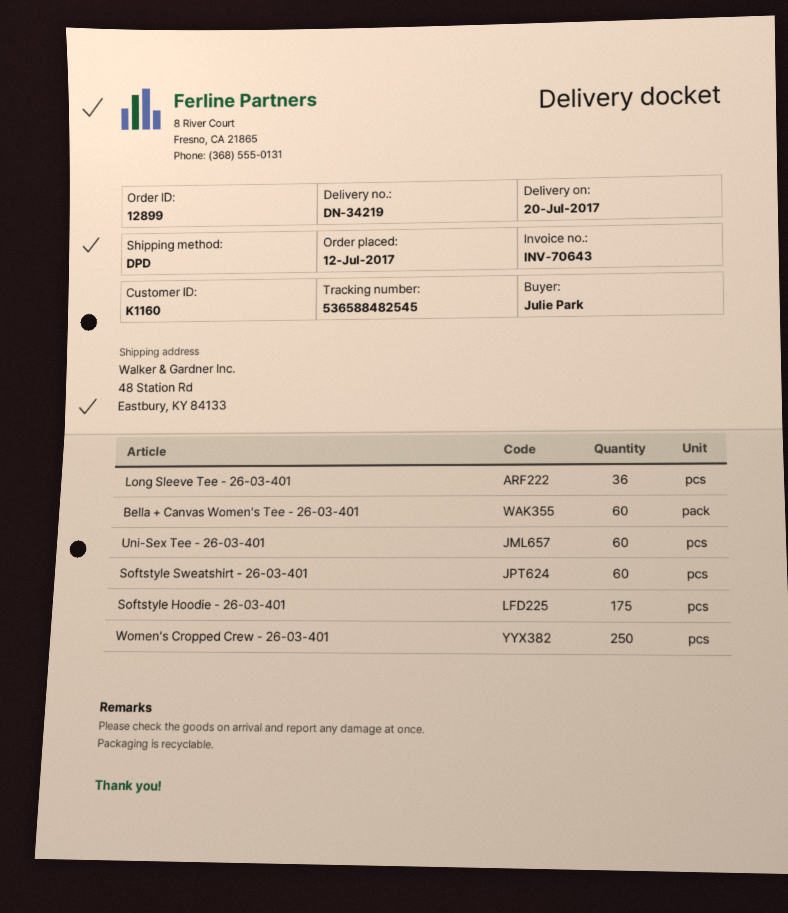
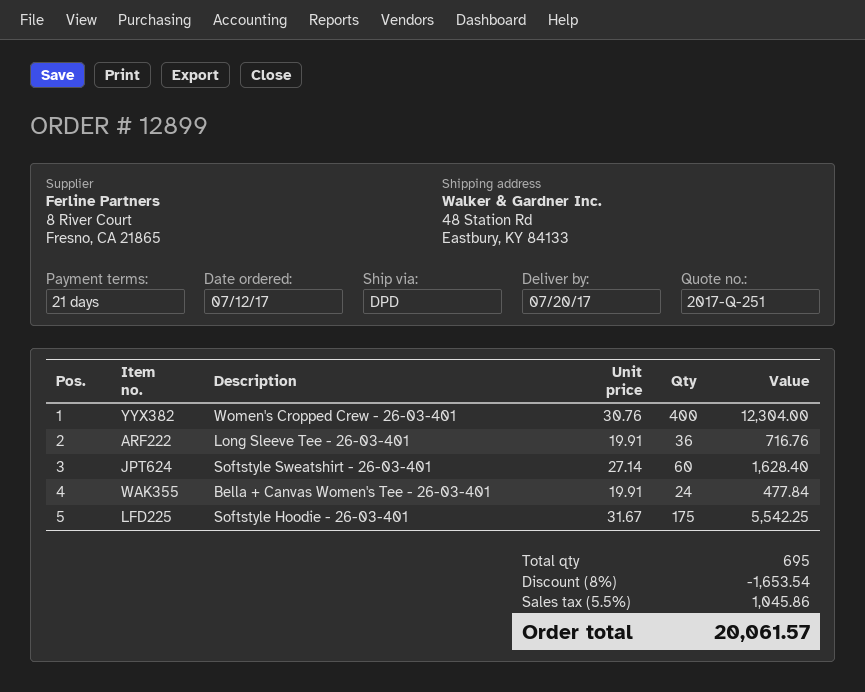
Bella + Canvas Women's Tee - 26-03-401: 60 -> 24
Uni-Sex Tee - 26-03-401: 60 -> none
Women's Cropped Crew - 26-03-401: 250 -> 400

